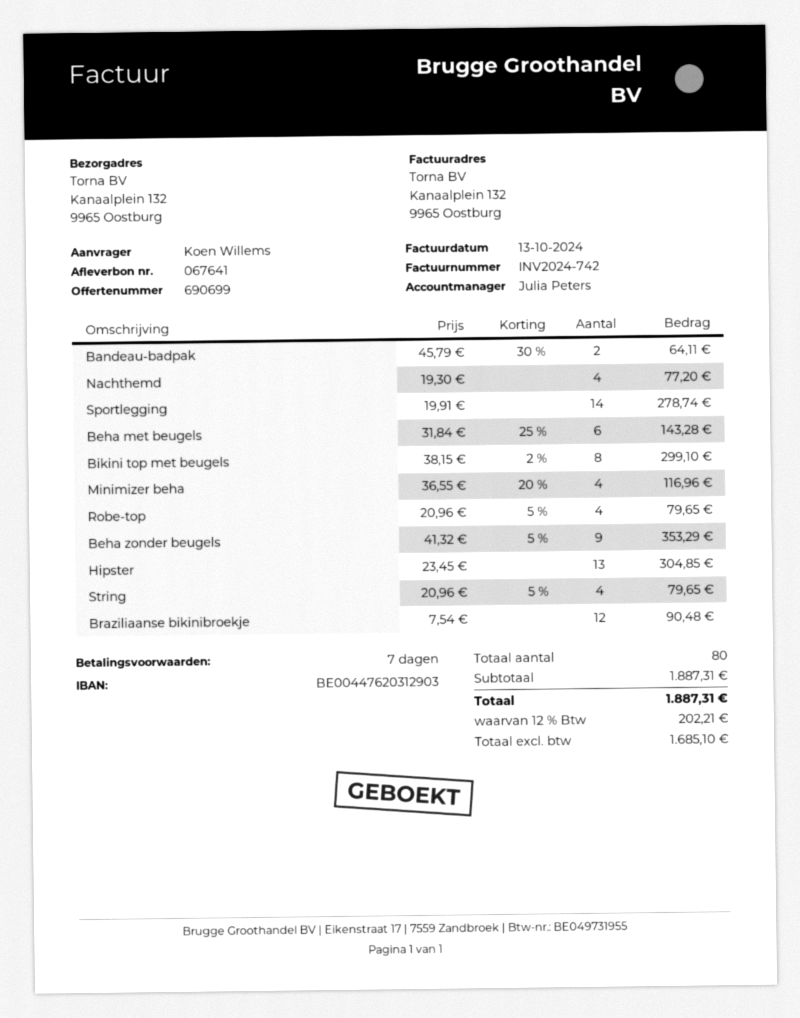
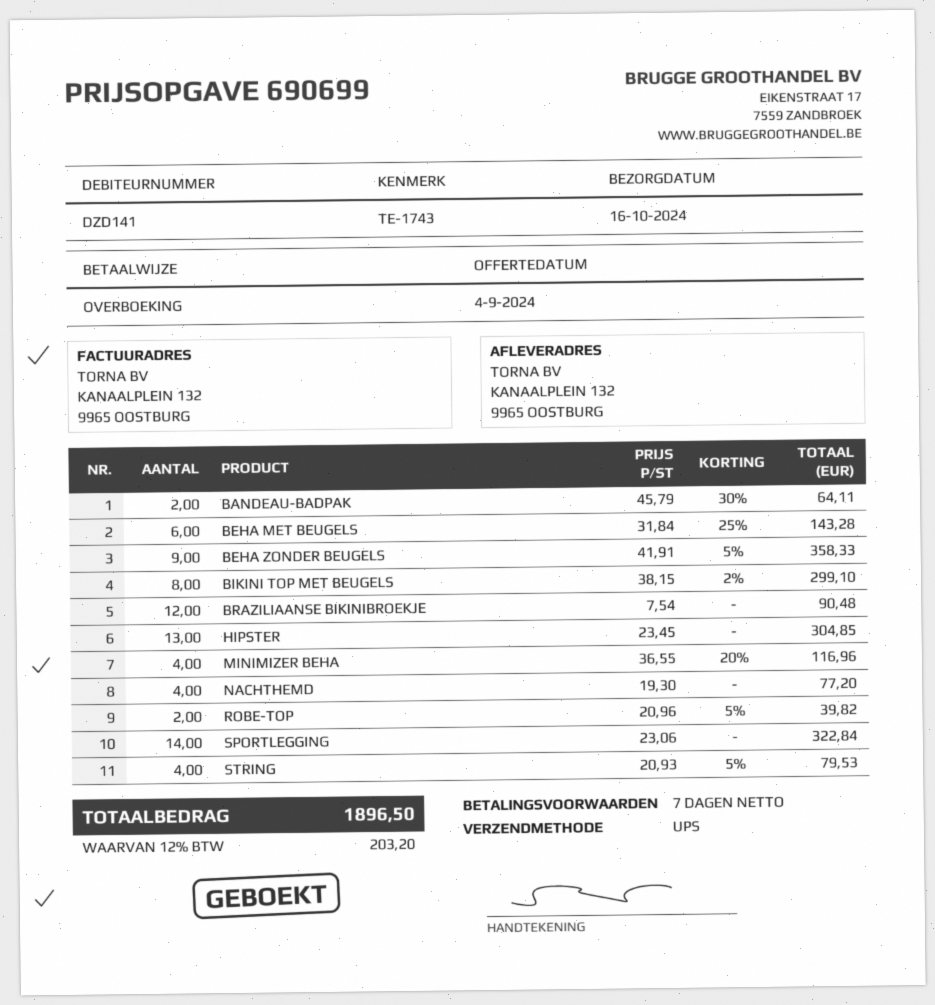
Sportlegging: 14 x 19.91 = 278.74 -> 14 x 23.06 = 322.84
Robe-top: 4 x 20.96 - 5% = 79.65 -> 2 x 20.96 - 5% = 39.82
Beha zonder beugels: 9 x 41.32 - 5% = 353.29 -> 9 x 41.91 - 5% = 358.33
String: 4 x 20.96 - 5% = 79.65 -> 4 x 20.93 - 5% = 79.53
tax: 12% = 202.21 -> 12% = 203.20
total: 1887.31 -> 1896.50

